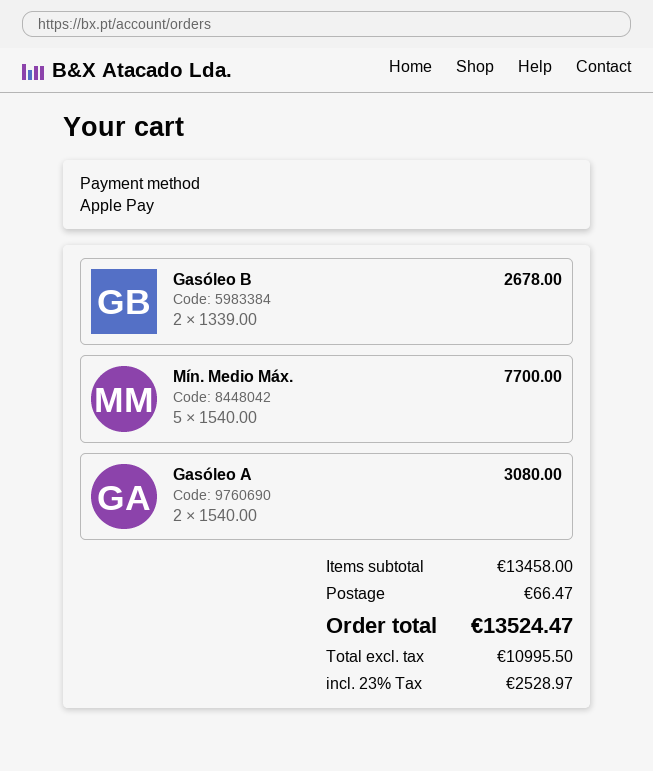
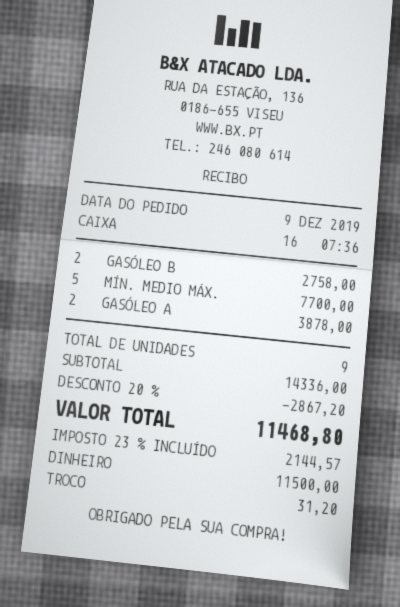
payment method: Apple Pay -> cash
Gasóleo B: 2 for 2678.00 -> 2 for 2758.00
Gasóleo A: 2 for 3080.00 -> 2 for 3878.00
subtotal: 13458.00 -> 14336.00
discount: none -> 20% = 2867.20
shipping: 66.47 -> none
tax: 23% = 2528.97 -> 23% = 2144.57
total: 13524.47 -> 11468.80

